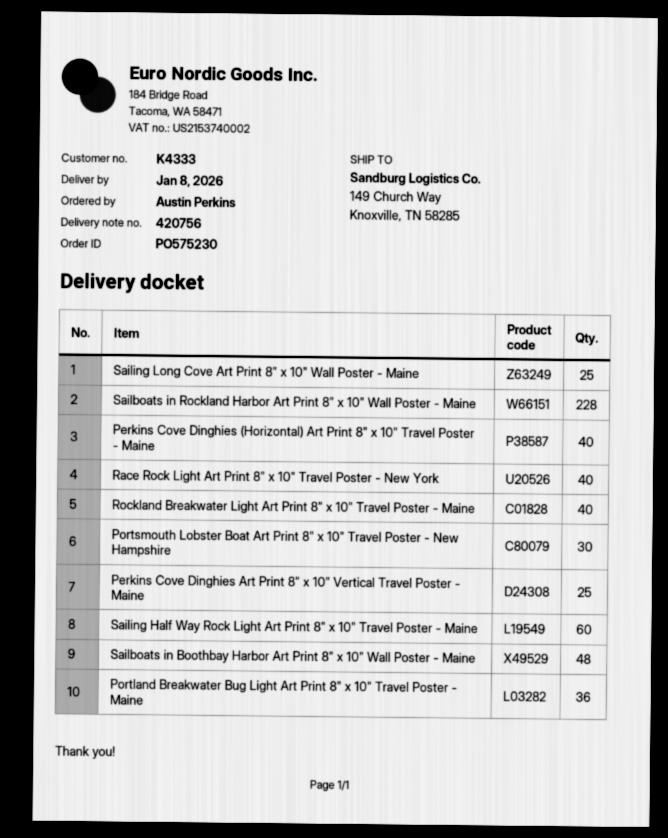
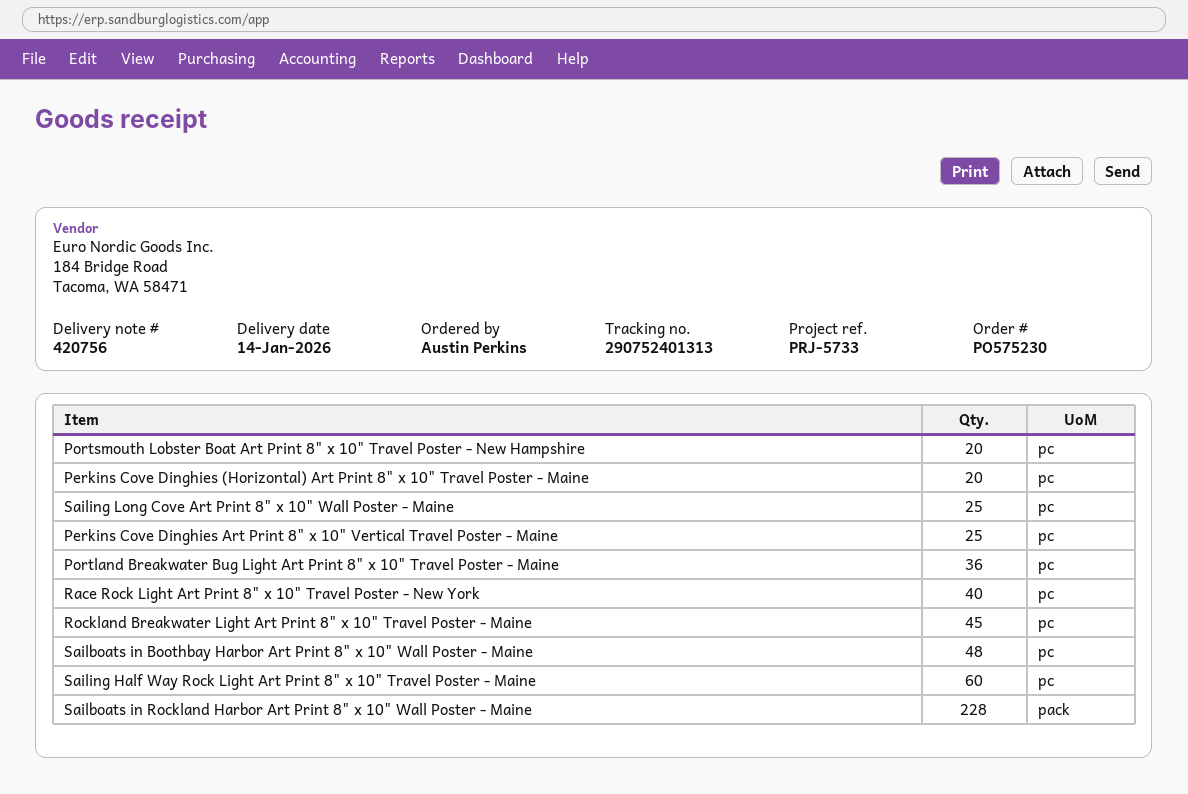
delivery date: 2026-01-08 -> 2026-01-14
Perkins Cove Dinghies (Horizontal) Art Print 8" x 10" Travel Poster - Maine: 40 -> 20
Rockland Breakwater Light Art Print 8" x 10" Travel Poster - Maine: 40 -> 45
Portsmouth Lobster Boat Art Print 8" x 10" Travel Poster - New Hampshire: 30 -> 20

